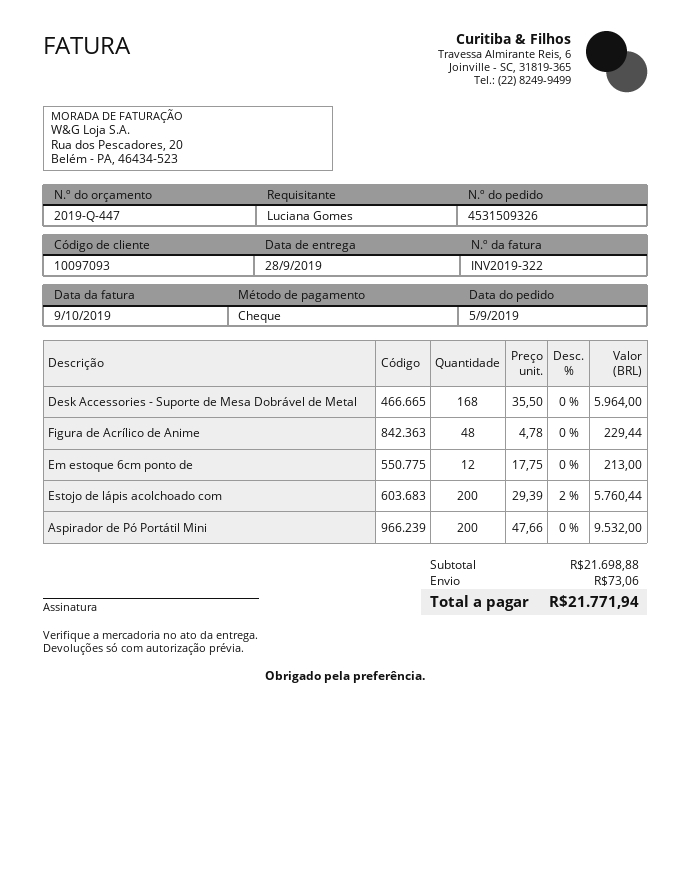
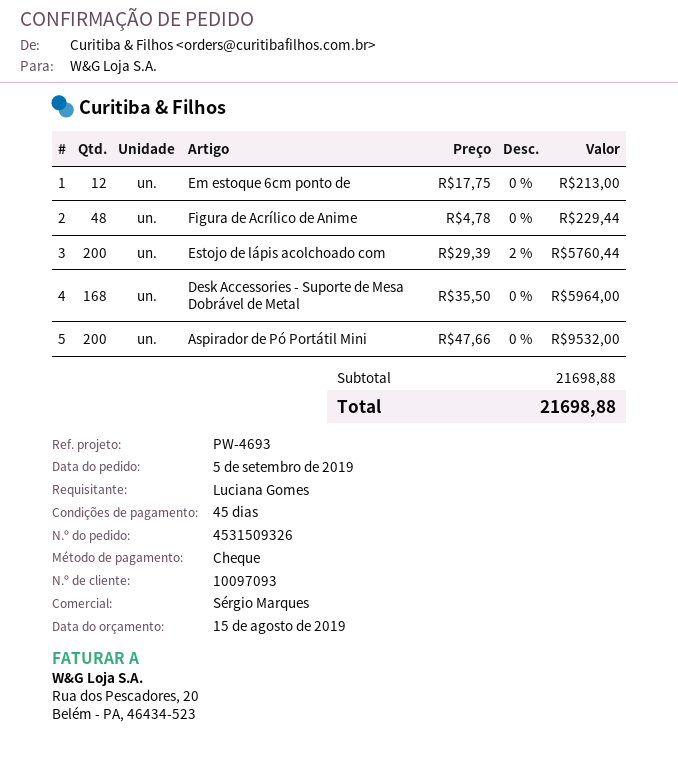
shipping: 73.06 -> none
total: 21771.94 -> 21698.88

